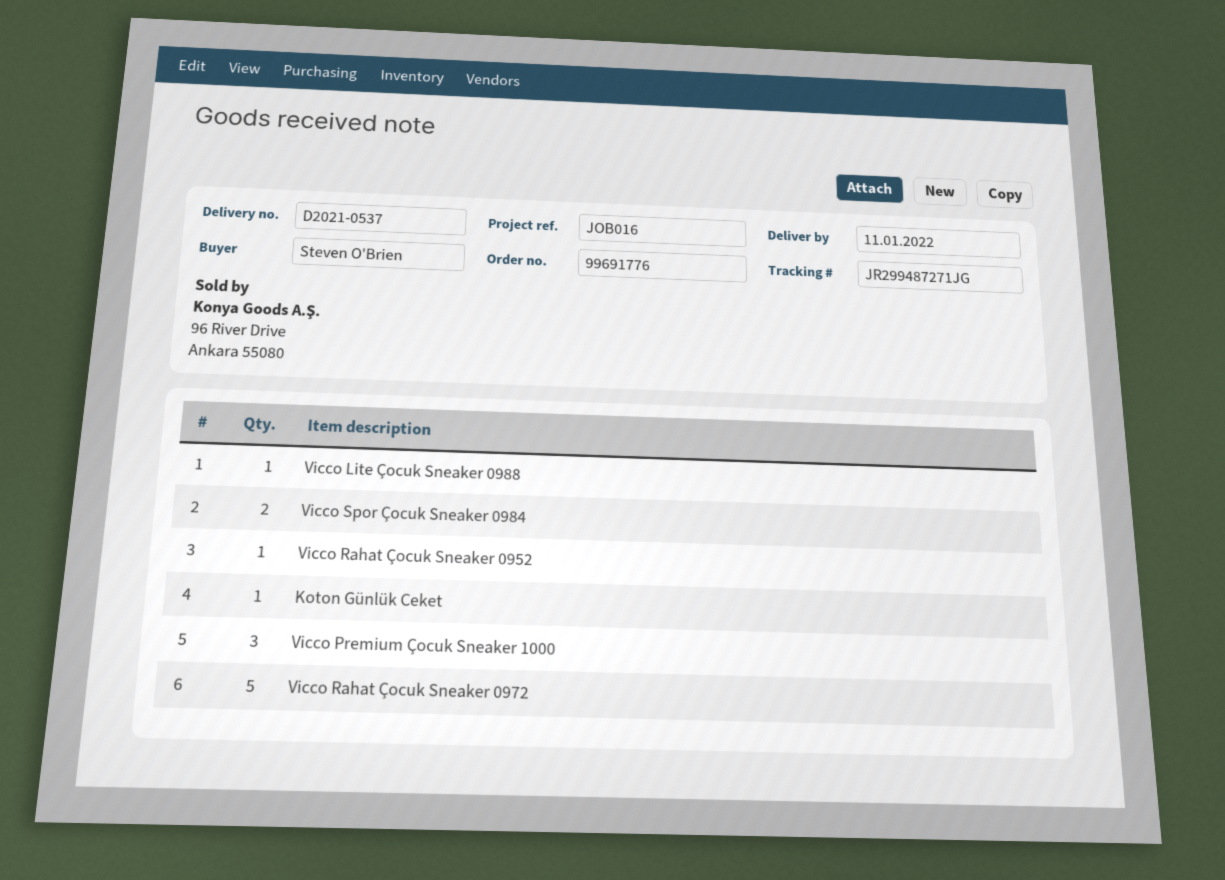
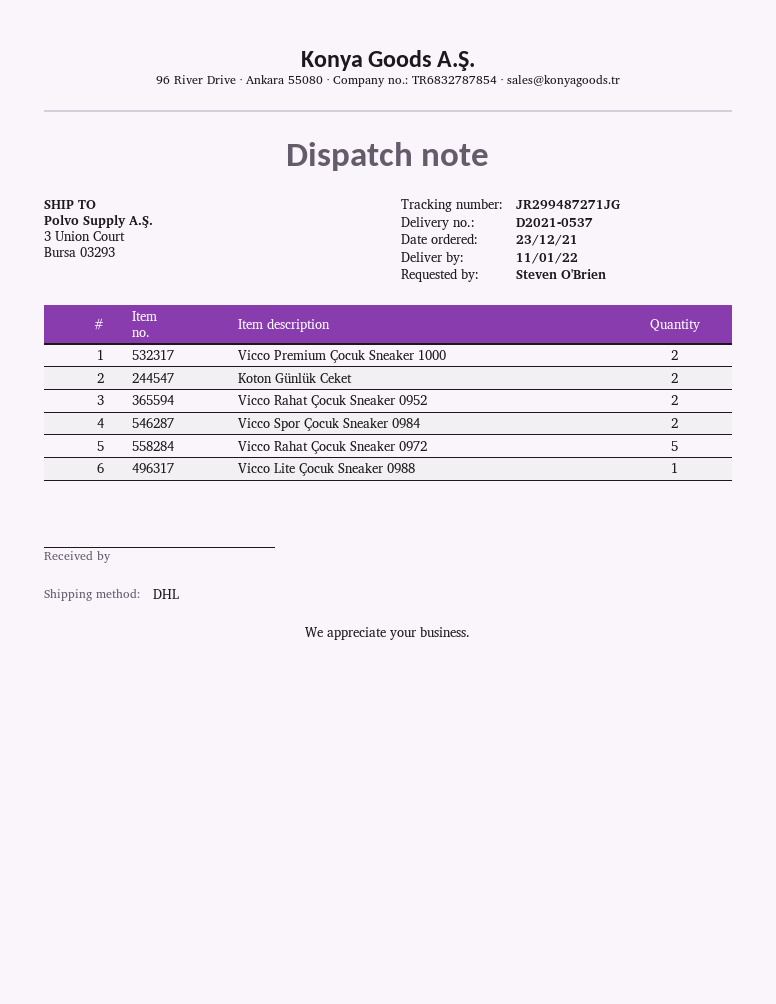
Vicco Rahat Çocuk Sneaker 0952: 1 -> 2
Koton Günlük Ceket: 1 -> 2
Vicco Premium Çocuk Sneaker 1000: 3 -> 2

